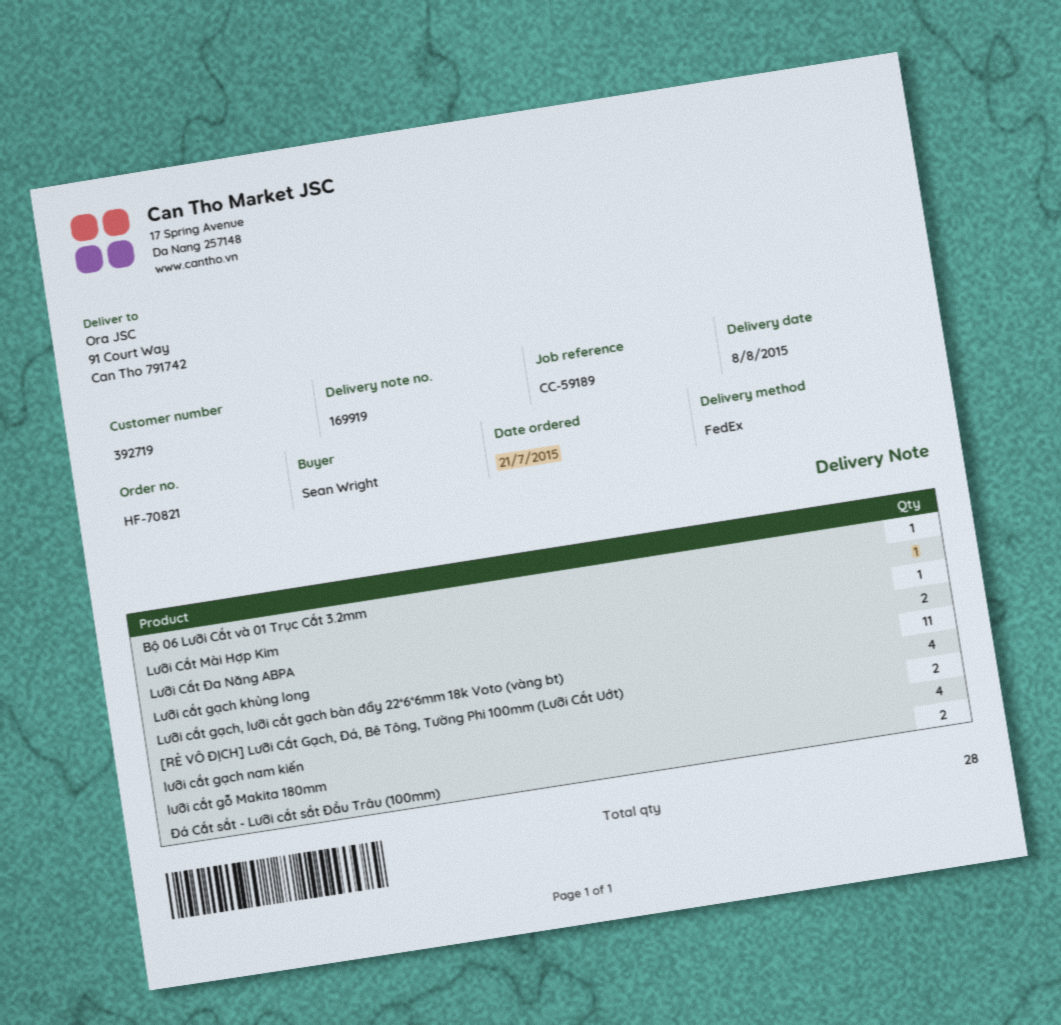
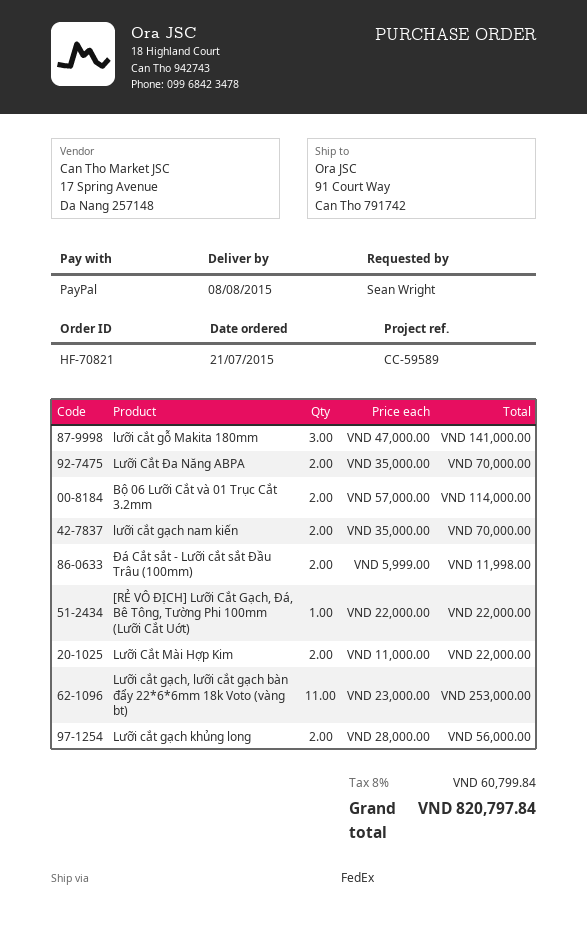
reference: CC-59189 -> CC-59589
Bộ 06 Lưỡi Cắt và 01 Trục Cắt 3.2mm: 1 -> 2
Lưỡi Cắt Mài Hợp Kim: 1 -> 2
Lưỡi Cắt Đa Năng ABPA: 1 -> 2
[RẺ VÔ ĐỊCH] Lưỡi Cắt Gạch, Đá, Bê Tông, Tường Phi 100mm (Lưỡi Cắt Uớt): 4 -> 1
lưỡi cắt gỗ Makita 180mm: 4 -> 3

